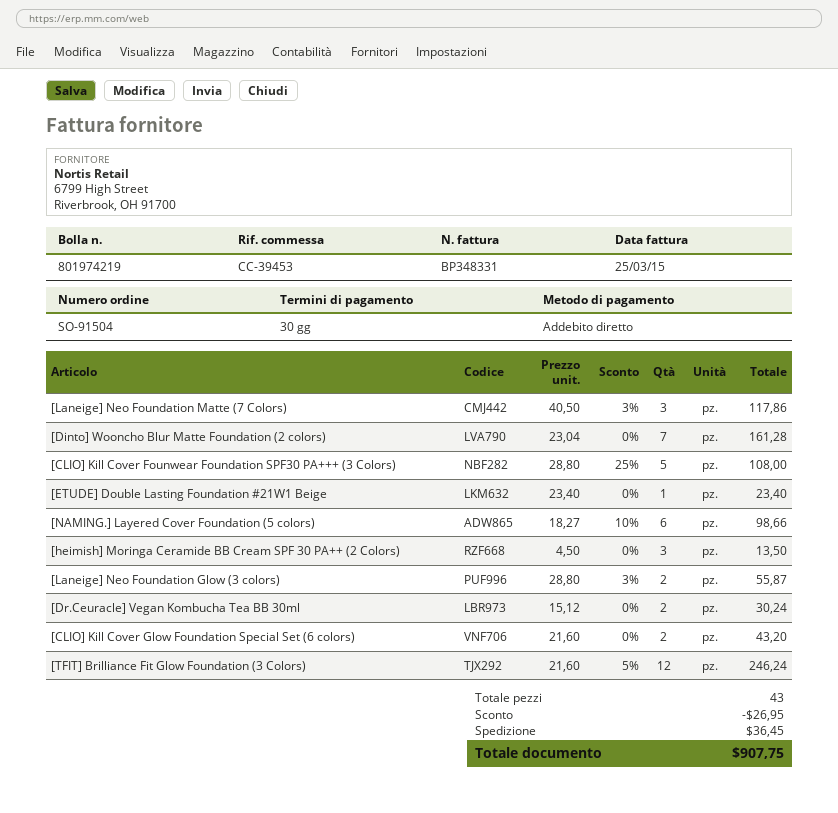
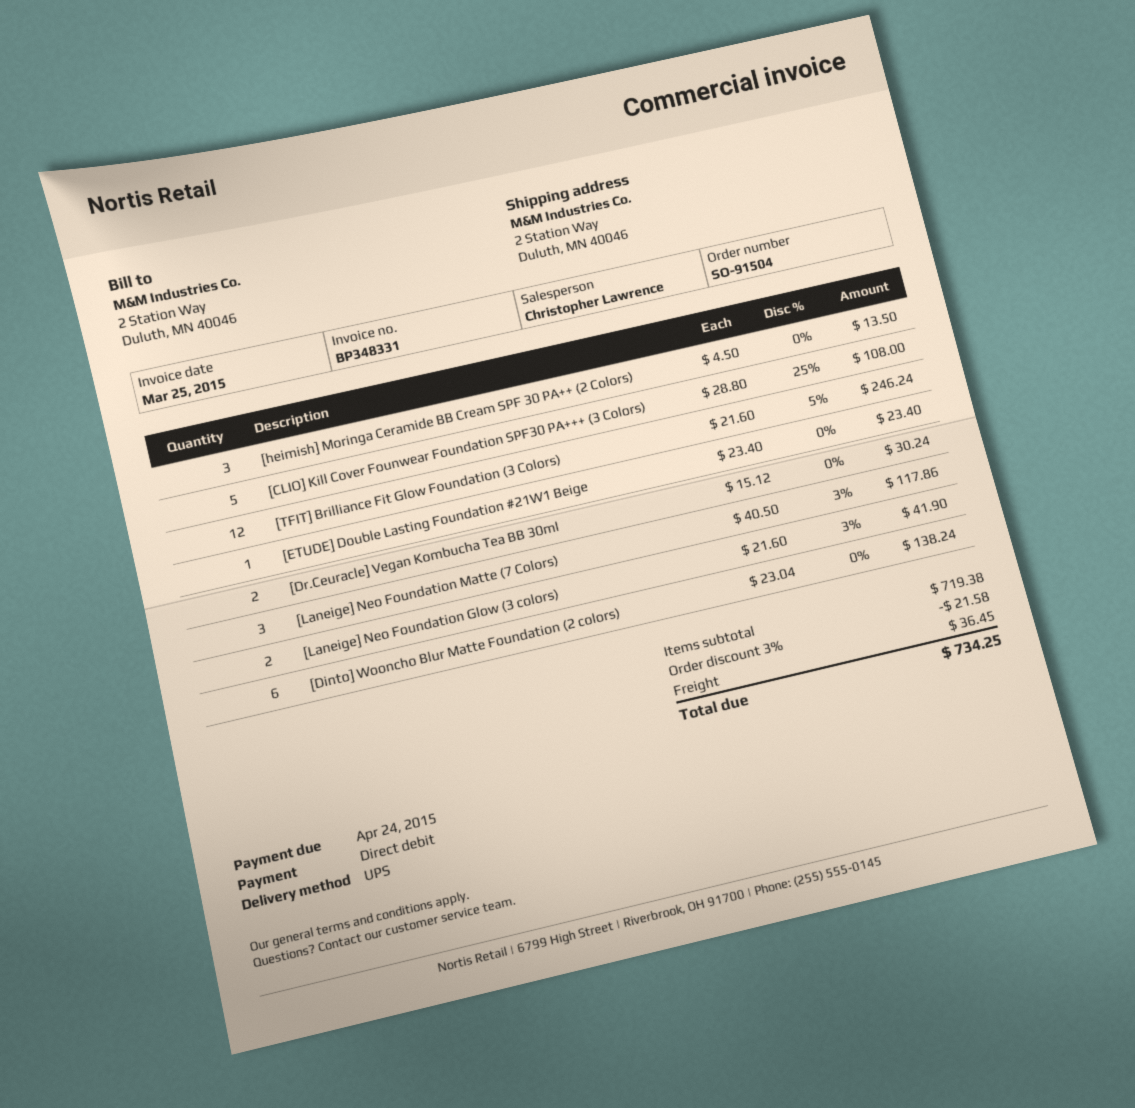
[Dinto] Wooncho Blur Matte Foundation (2 colors): 7 x 23.04 = 161.28 -> 6 x 23.04 = 138.24
[NAMING.] Layered Cover Foundation (5 colors): 6 x 18.27 - 10% = 98.66 -> none
[Laneige] Neo Foundation Glow (3 colors): 2 x 28.80 - 3% = 55.87 -> 2 x 21.60 - 3% = 41.90
[CLIO] Kill Cover Glow Foundation Special Set (6 colors): 2 x 21.60 = 43.20 -> none
discount: 26.95 -> 21.58
total: 907.75 -> 734.25

